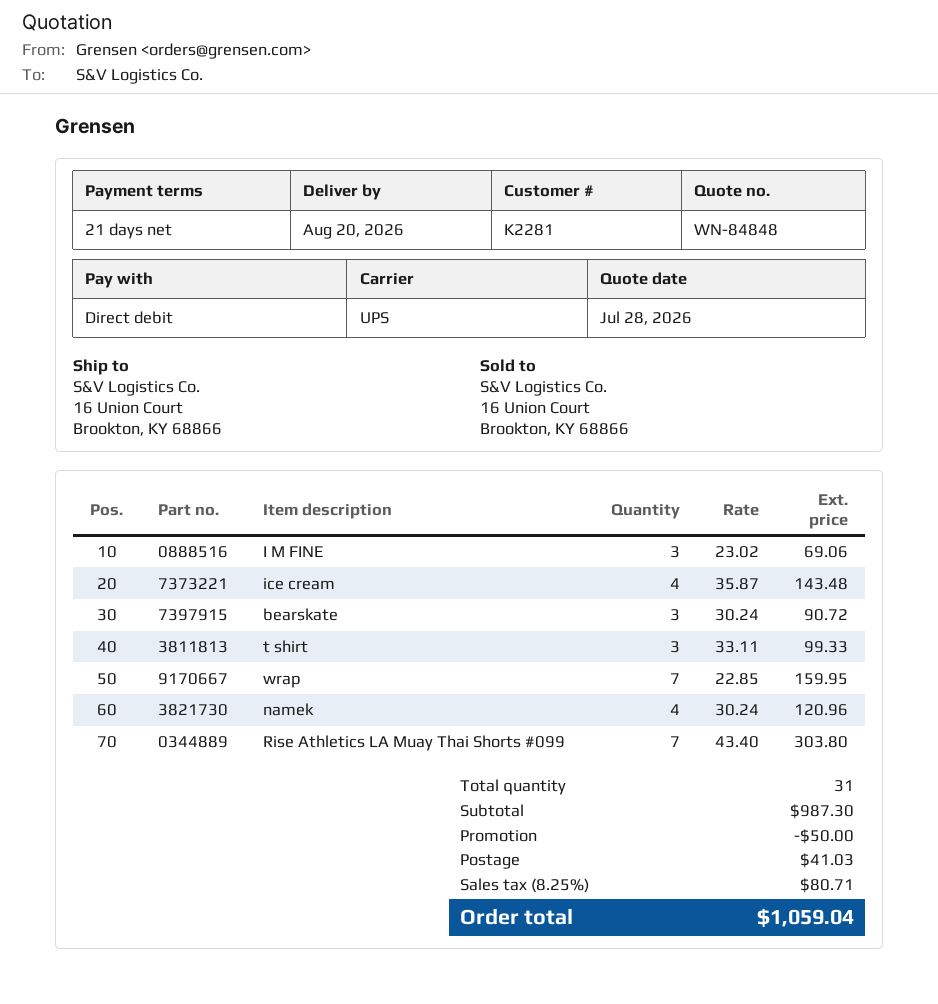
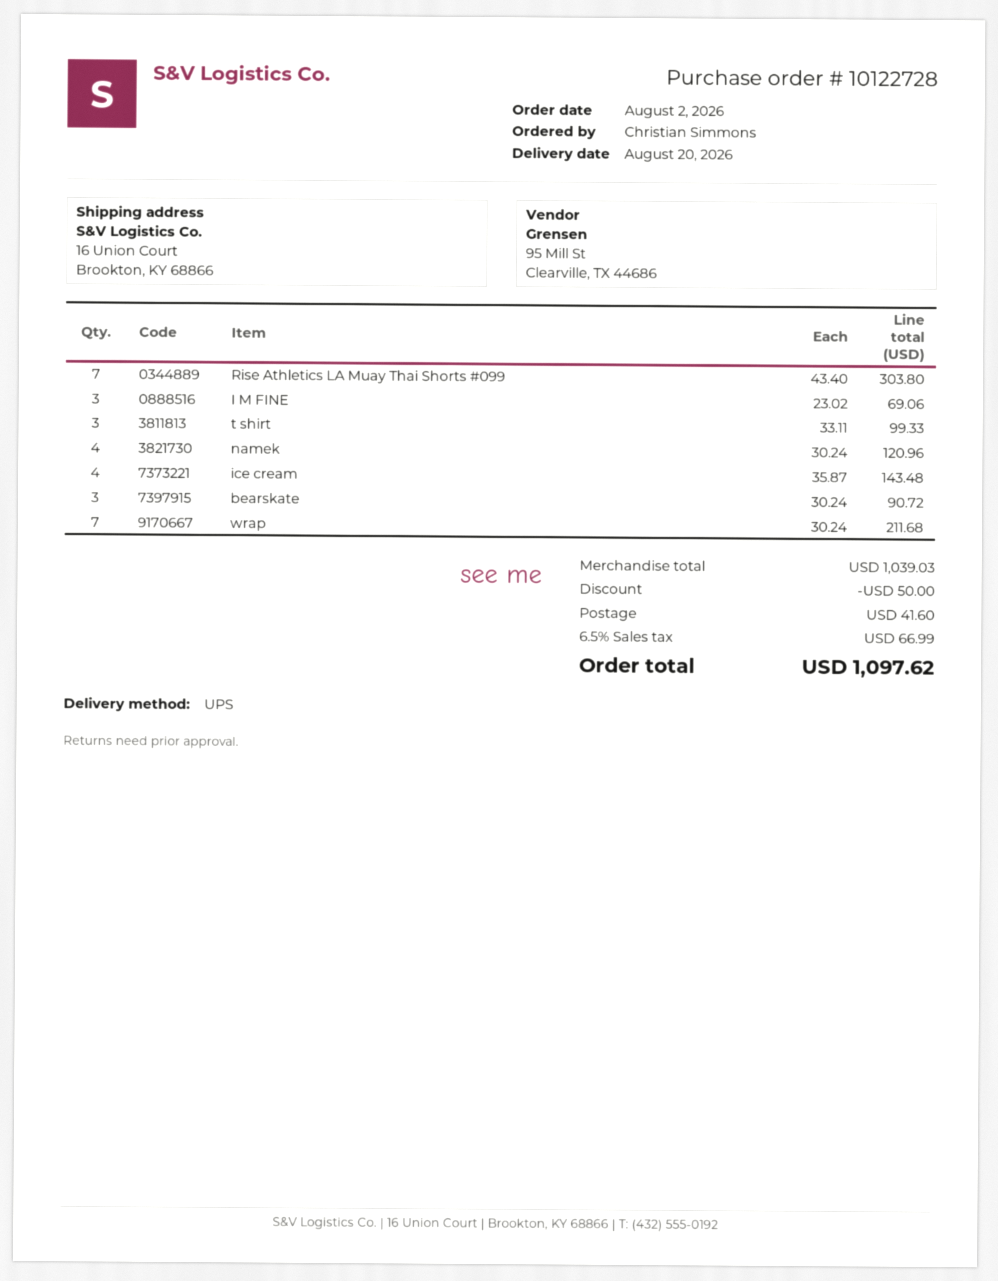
wrap: 7 x 22.85 = 159.95 -> 7 x 30.24 = 211.68
subtotal: 987.30 -> 1039.03
shipping: 41.03 -> 41.60
tax: 8.25% = 80.71 -> 6.5% = 66.99
total: 1059.04 -> 1097.62

